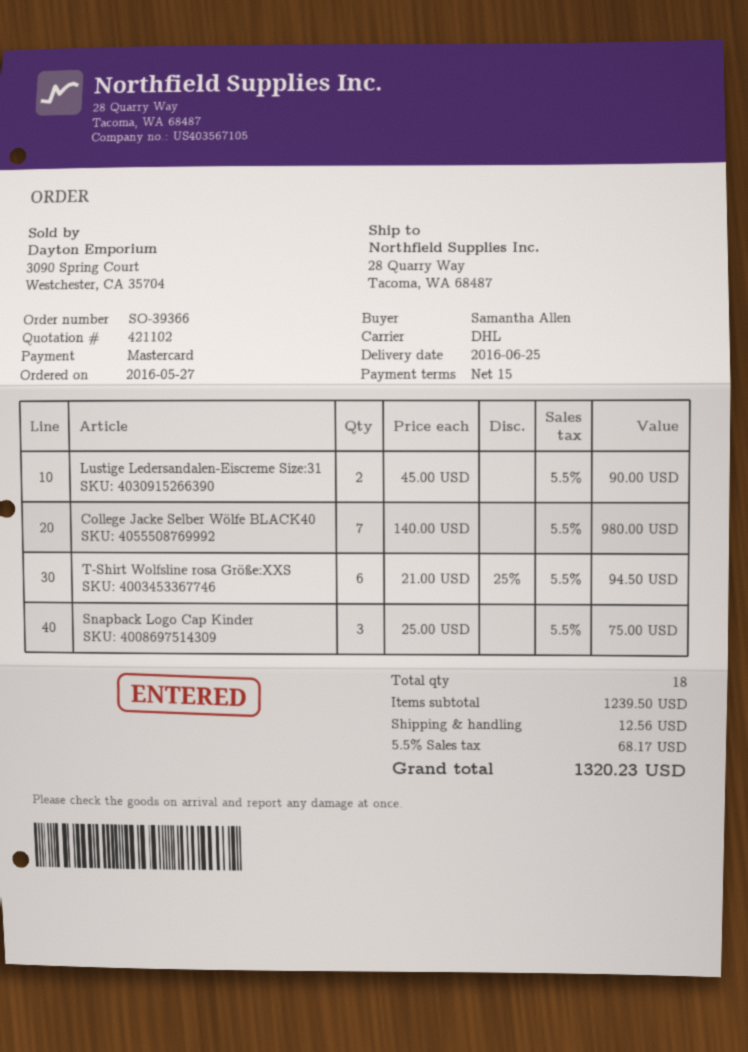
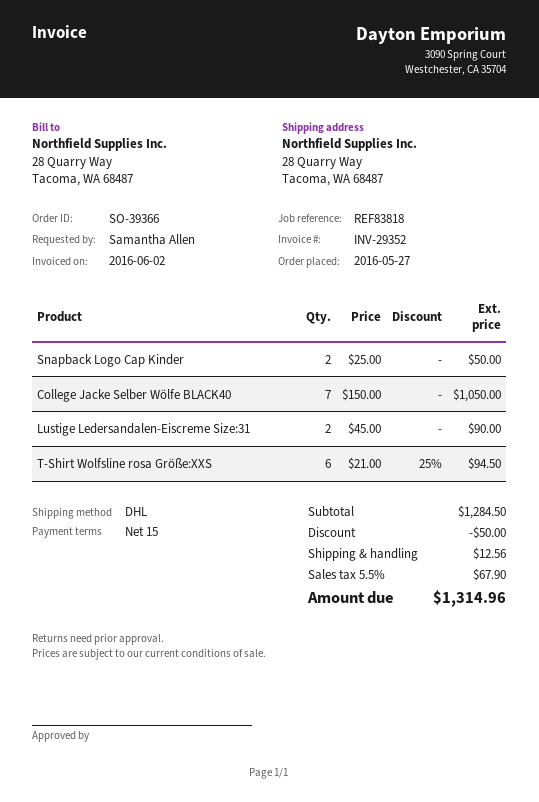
College Jacke Selber Wölfe BLACK40: 7 x 140.00 = 980.00 -> 7 x 150.00 = 1050.00
Snapback Logo Cap Kinder: 3 x 25.00 = 75.00 -> 2 x 25.00 = 50.00
subtotal: 1239.50 -> 1284.50
discount: none -> 50.00
tax: 5.5% = 68.17 -> 5.5% = 67.90
total: 1320.23 -> 1314.96

